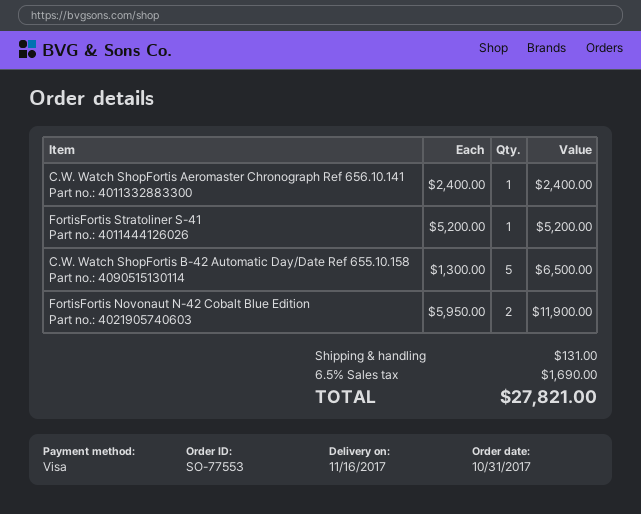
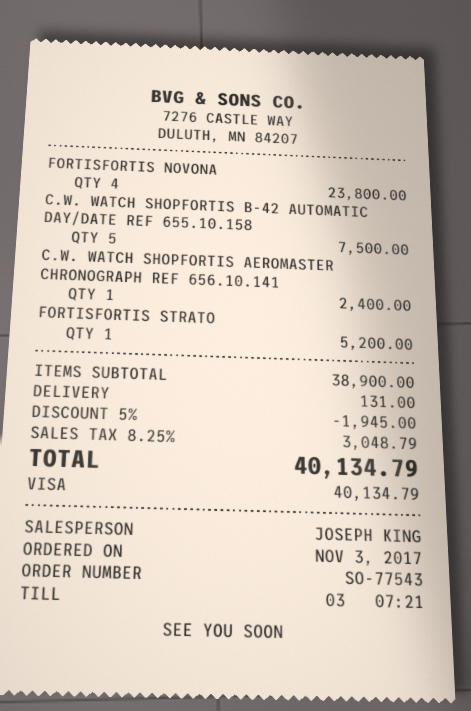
order number: SO-77553 -> SO-77543
order date: 2017-10-31 -> 2017-11-03
C.W. Watch ShopFortis B-42 Automatic Day/Date Ref 655.10.158: 5 for 6500.00 -> 5 for 7500.00
FortisFortis Novonaut N-42 Cobalt Blue Edition: 2 for 11900.00 -> 4 for 23800.00
discount: none -> 5% = 1945.00
tax: 6.5% = 1690.00 -> 8.25% = 3048.79
total: 27821.00 -> 40134.79

